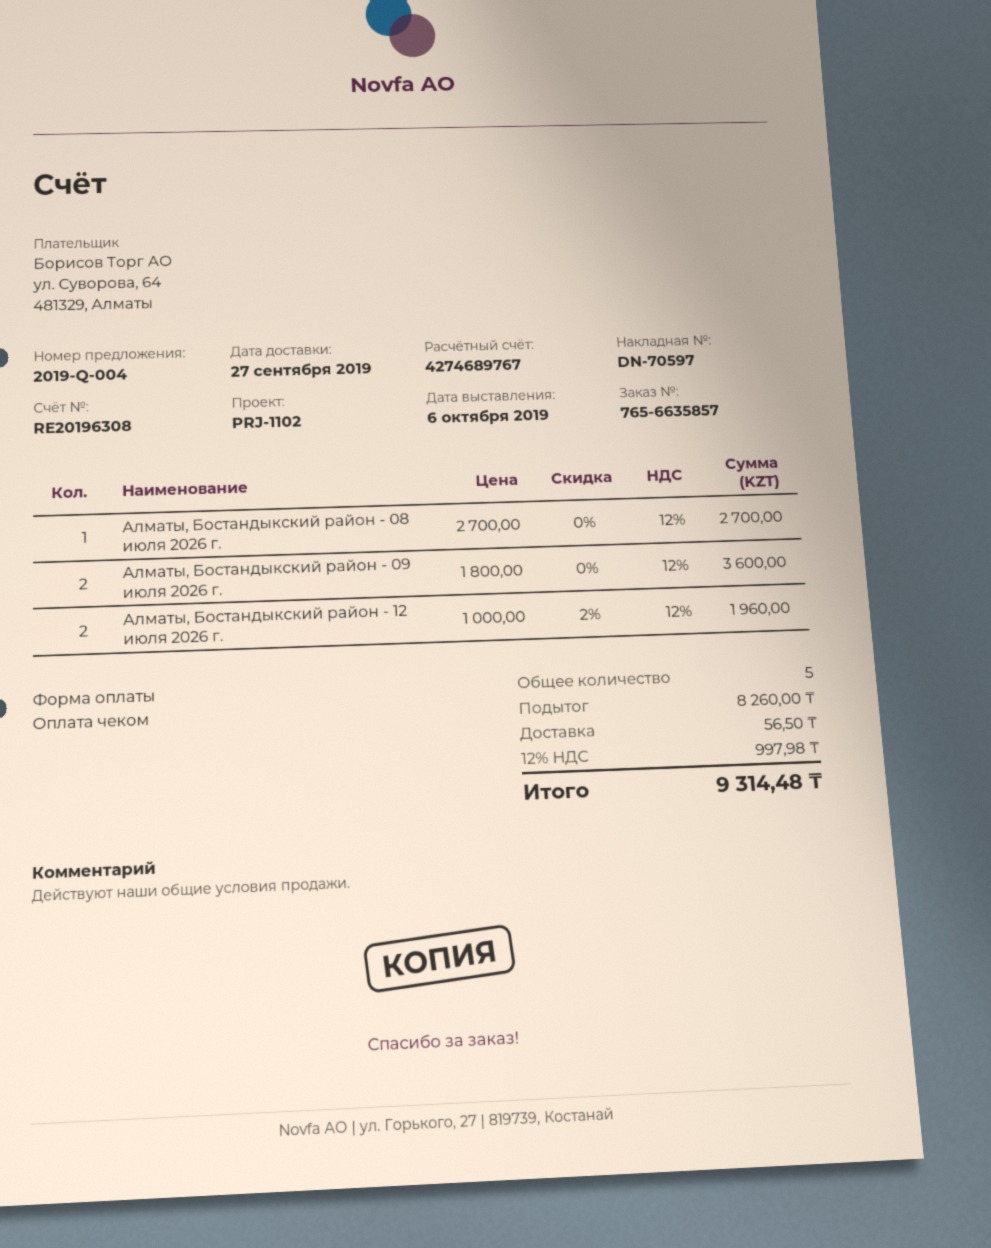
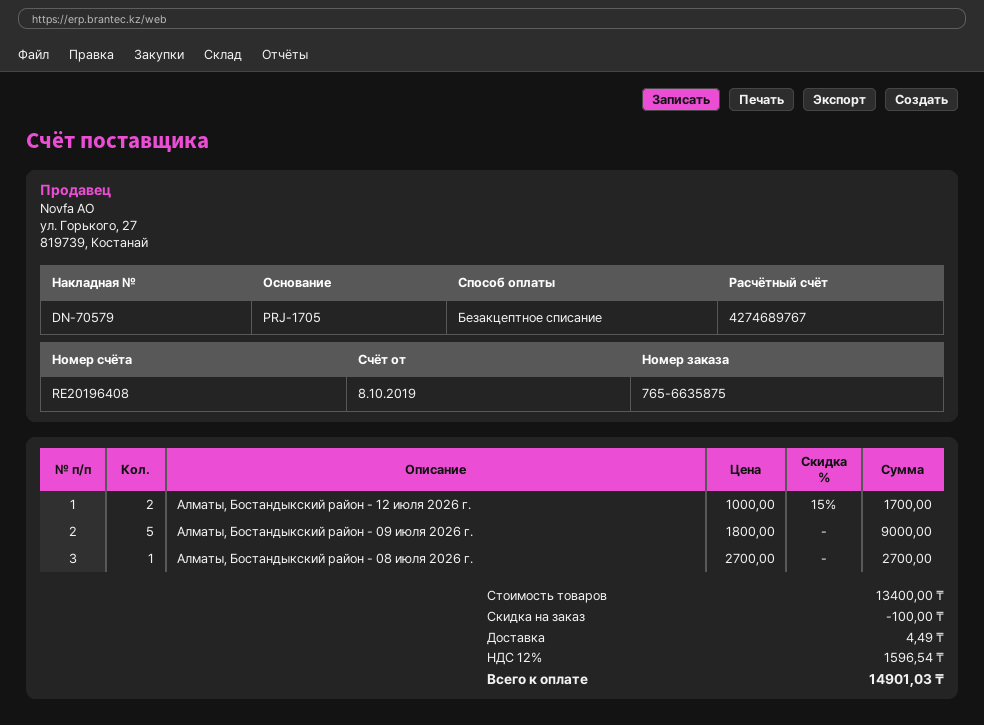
order number: 765-6635857 -> 765-6635875
delivery note number: DN-70597 -> DN-70579
invoice number: RE20196308 -> RE20196408
invoice date: 2019-10-06 -> 2019-10-08
reference: PRJ-1102 -> PRJ-1705
payment method: cheque -> direct debit
Алматы, Бостандыкский район - 09 июля 2026 г.: 2 x 1800.00 = 3600.00 -> 5 x 1800.00 = 9000.00
Алматы, Бостандыкский район - 12 июля 2026 г.: 2 x 1000.00 - 2% = 1960.00 -> 2 x 1000.00 - 15% = 1700.00
subtotal: 8260.00 -> 13400.00
discount: none -> 100.00
shipping: 56.50 -> 4.49
tax: 12% = 997.98 -> 12% = 1596.54
total: 9314.48 -> 14901.03

